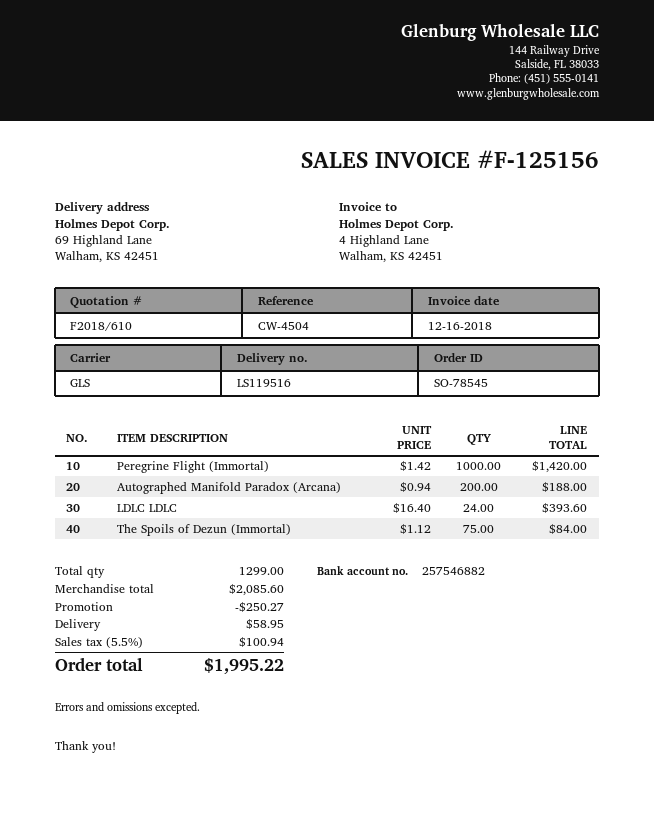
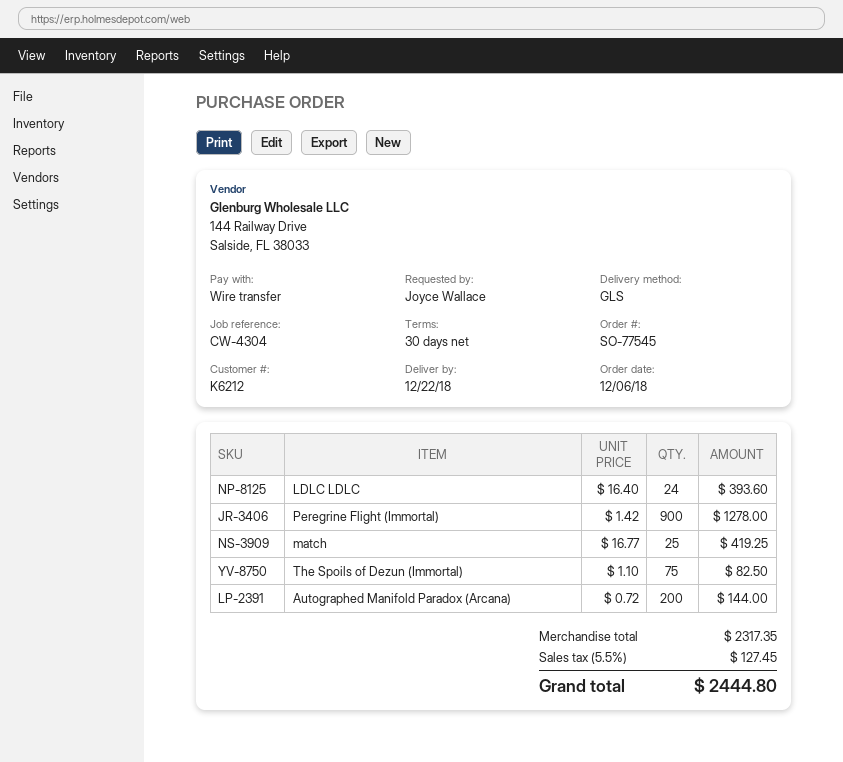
order number: SO-78545 -> SO-77545
reference: CW-4504 -> CW-4304
Peregrine Flight (Immortal): 1000 x 1.42 = 1420.00 -> 900 x 1.42 = 1278.00
Autographed Manifold Paradox (Arcana): 200 x 0.94 = 188.00 -> 200 x 0.72 = 144.00
The Spoils of Dezun (Immortal): 75 x 1.12 = 84.00 -> 75 x 1.10 = 82.50
match: none -> 25 x 16.77 = 419.25
subtotal: 2085.60 -> 2317.35
discount: 250.27 -> none
shipping: 58.95 -> none
tax: 5.5% = 100.94 -> 5.5% = 127.45
total: 1995.22 -> 2444.80

